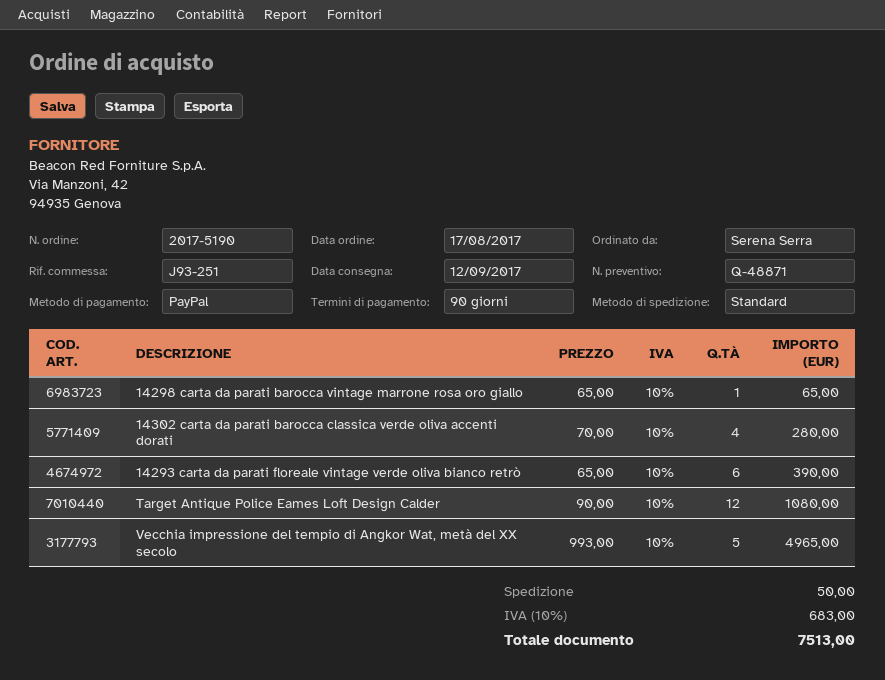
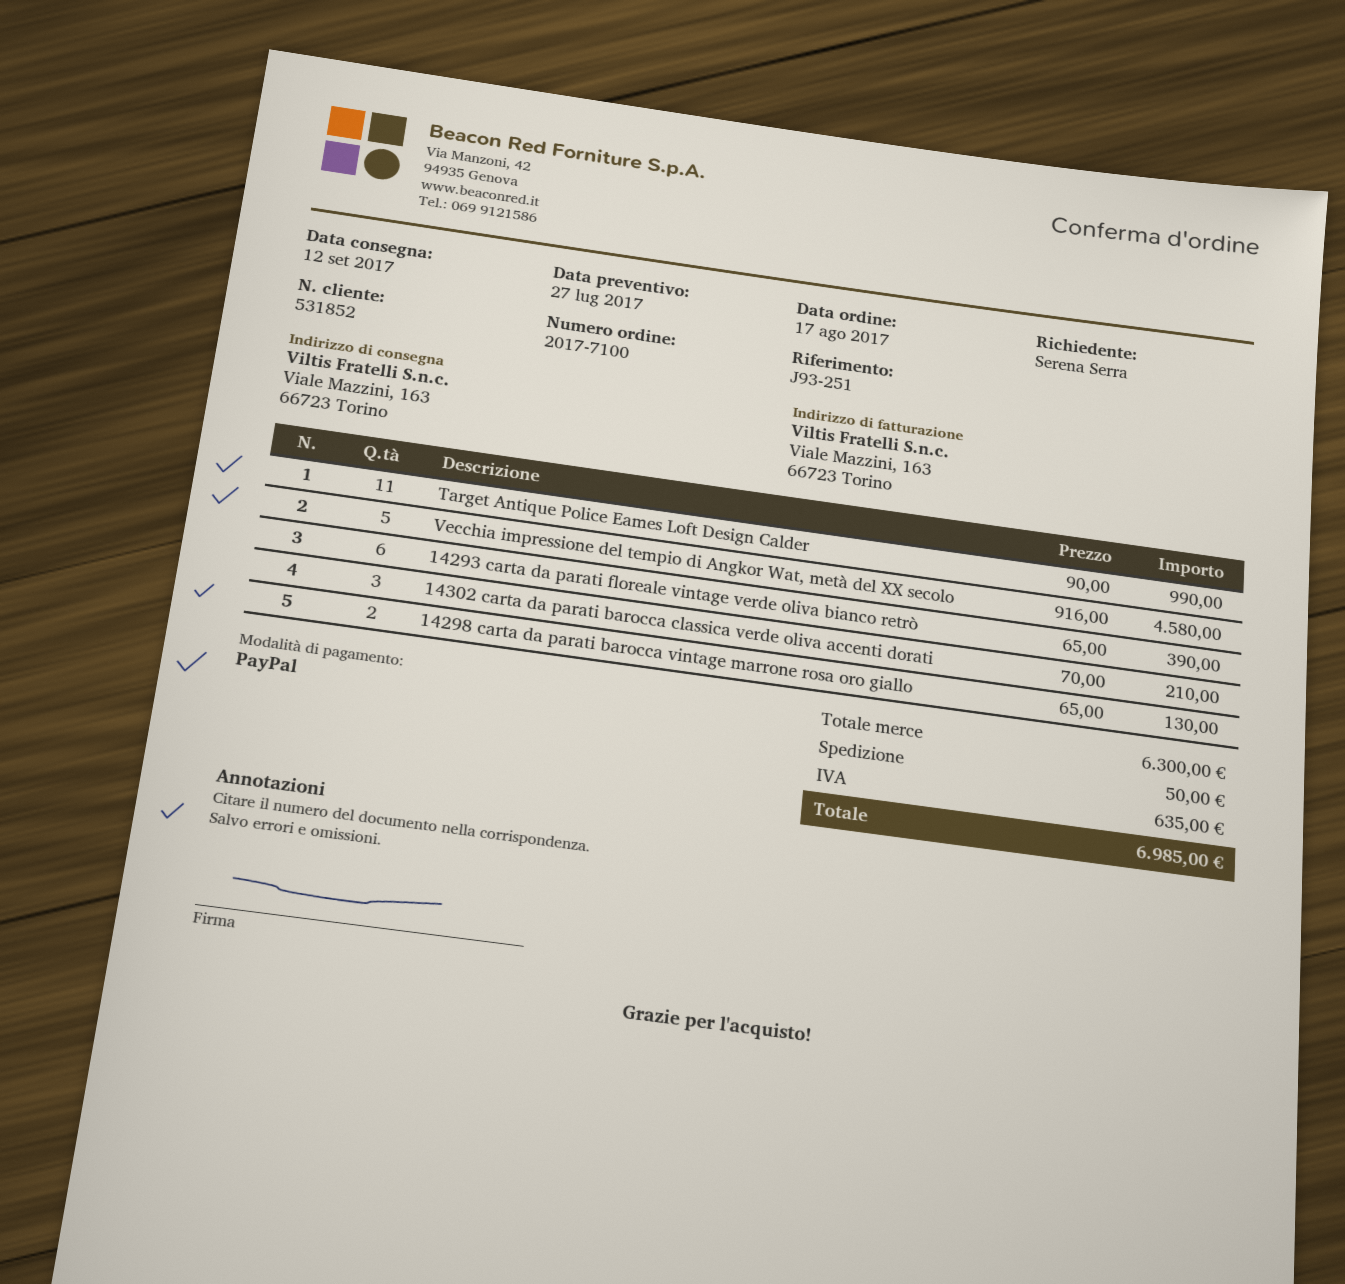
order number: 2017-5190 -> 2017-7100
14298 carta da parati barocca vintage marrone rosa oro giallo: 1 x 65.00 = 65.00 -> 2 x 65.00 = 130.00
14302 carta da parati barocca classica verde oliva accenti dorati: 4 x 70.00 = 280.00 -> 3 x 70.00 = 210.00
Target Antique Police Eames Loft Design Calder: 12 x 90.00 = 1080.00 -> 11 x 90.00 = 990.00
Vecchia impressione del tempio di Angkor Wat, metà del XX secolo: 5 x 993.00 = 4965.00 -> 5 x 916.00 = 4580.00
tax: 683.00 -> 635.00
total: 7513.00 -> 6985.00

